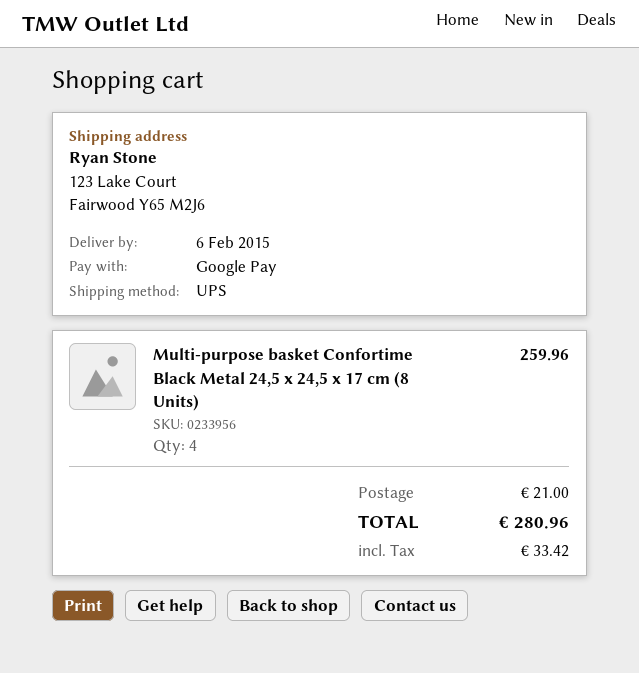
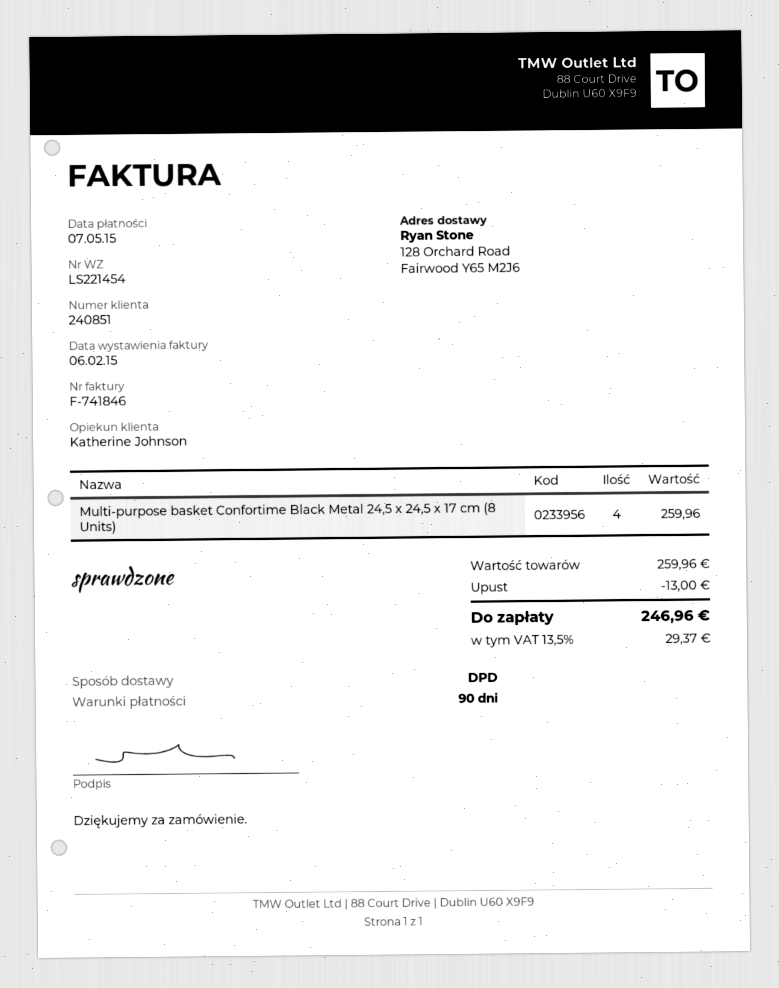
shipping method: UPS -> DPD
ship to: 123 Lake Court, Fairwood Y65 M2J6 -> 128 Orchard Road, Fairwood Y65 M2J6
discount: none -> 13.00
shipping: 21.00 -> none
tax: 33.42 -> 29.37
total: 280.96 -> 246.96

